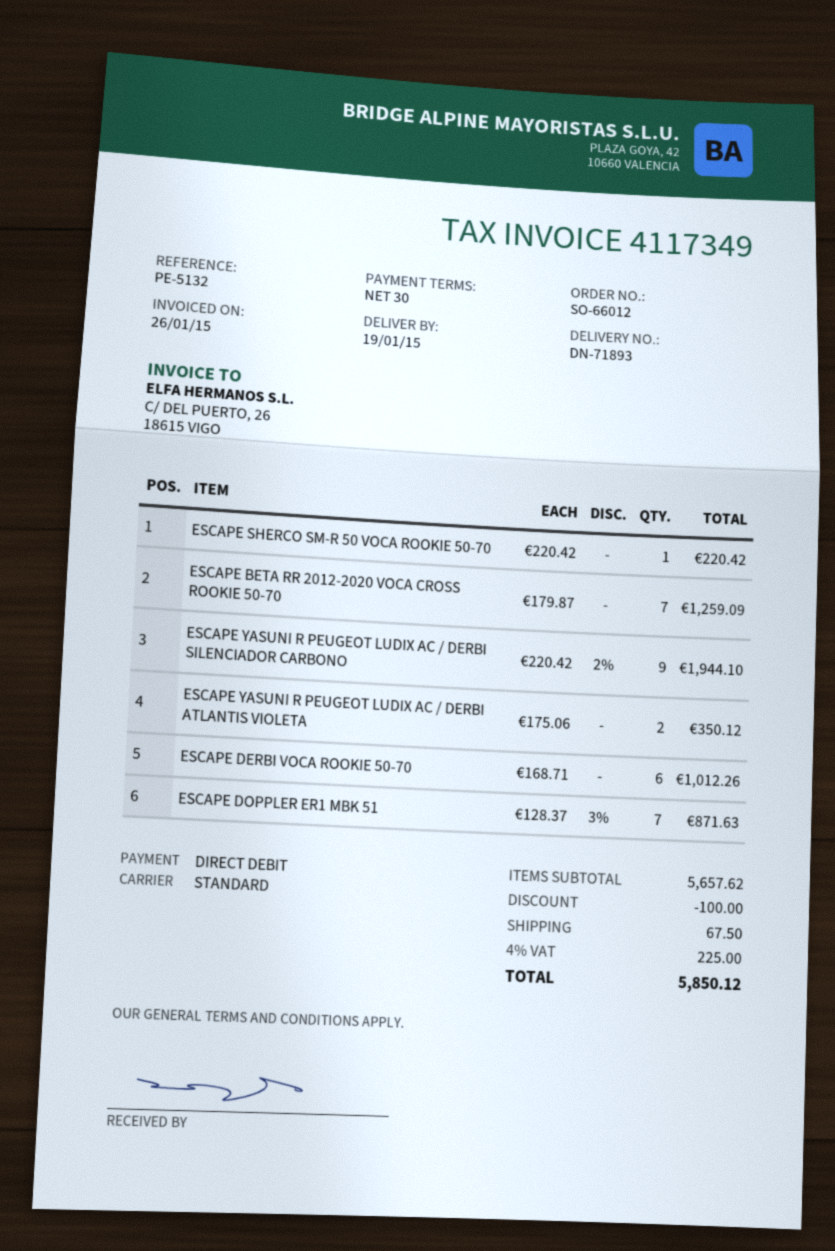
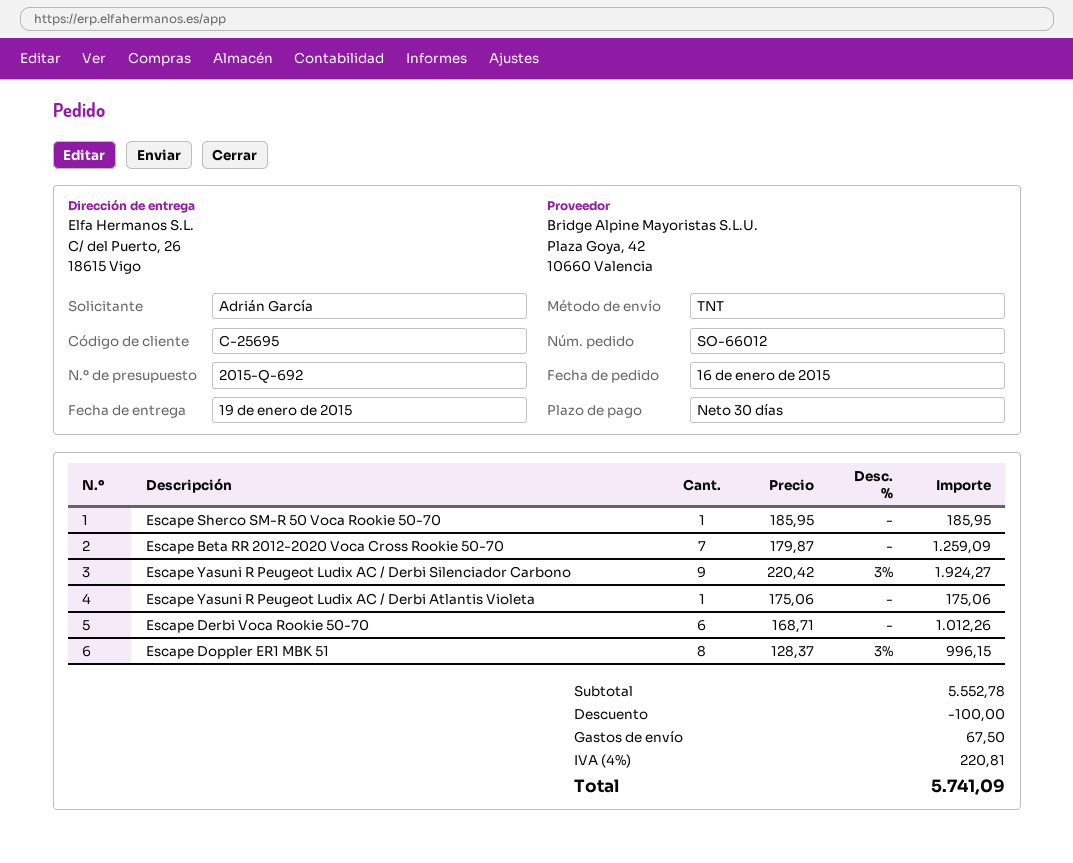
shipping method: standard -> TNT
ESCAPE SHERCO SM-R 50 VOCA ROOKIE 50-70: 1 x 220.42 = 220.42 -> 1 x 185.95 = 185.95
ESCAPE YASUNI R PEUGEOT LUDIX AC / DERBI SILENCIADOR CARBONO: 9 x 220.42 - 2% = 1944.10 -> 9 x 220.42 - 3% = 1924.27
ESCAPE YASUNI R PEUGEOT LUDIX AC / DERBI ATLANTIS VIOLETA: 2 x 175.06 = 350.12 -> 1 x 175.06 = 175.06
ESCAPE DOPPLER ER1 MBK 51: 7 x 128.37 - 3% = 871.63 -> 8 x 128.37 - 3% = 996.15
subtotal: 5657.62 -> 5552.78
tax: 4% = 225.00 -> 4% = 220.81
total: 5850.12 -> 5741.09

